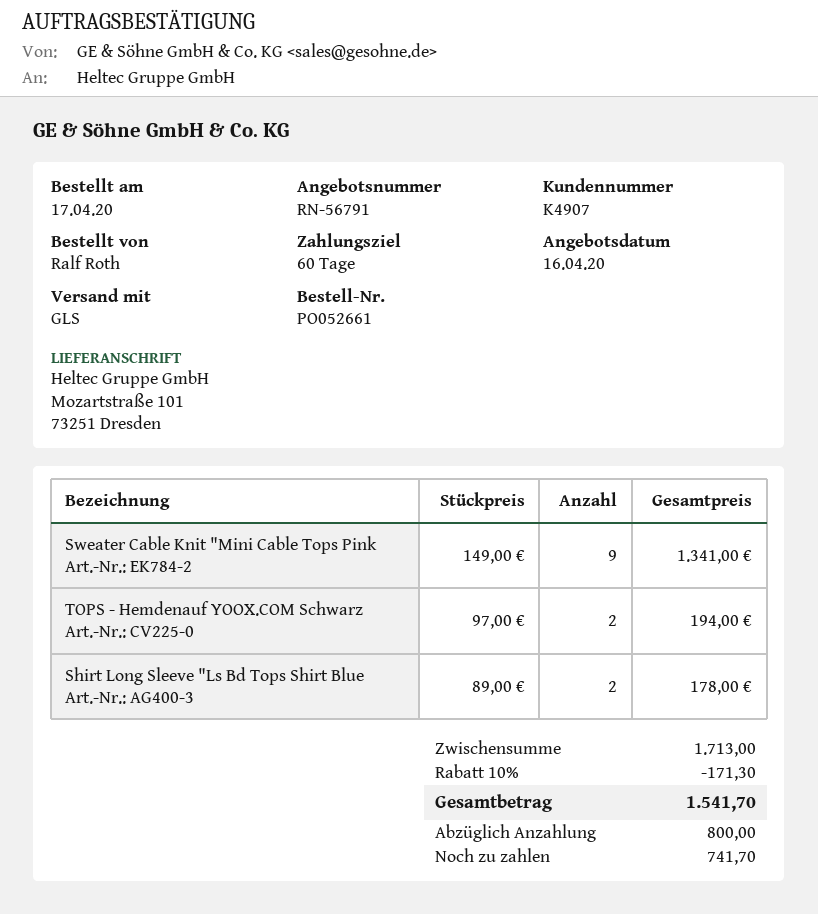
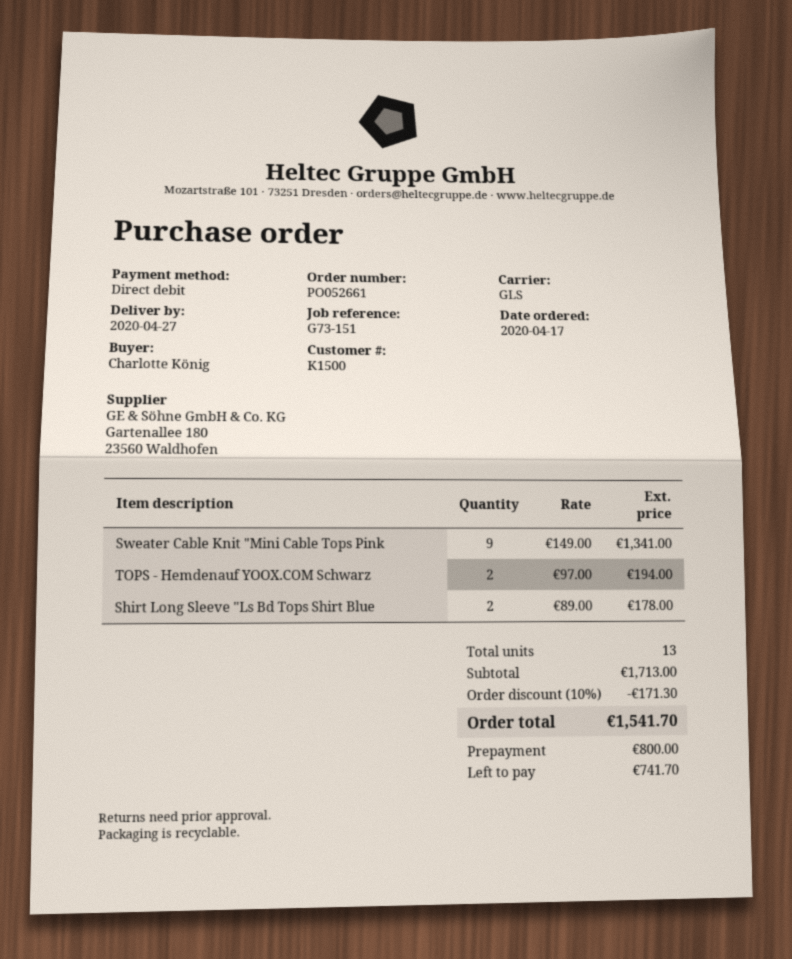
customer number: K4907 -> K1500
ordered by: Ralf Roth -> Charlotte König

